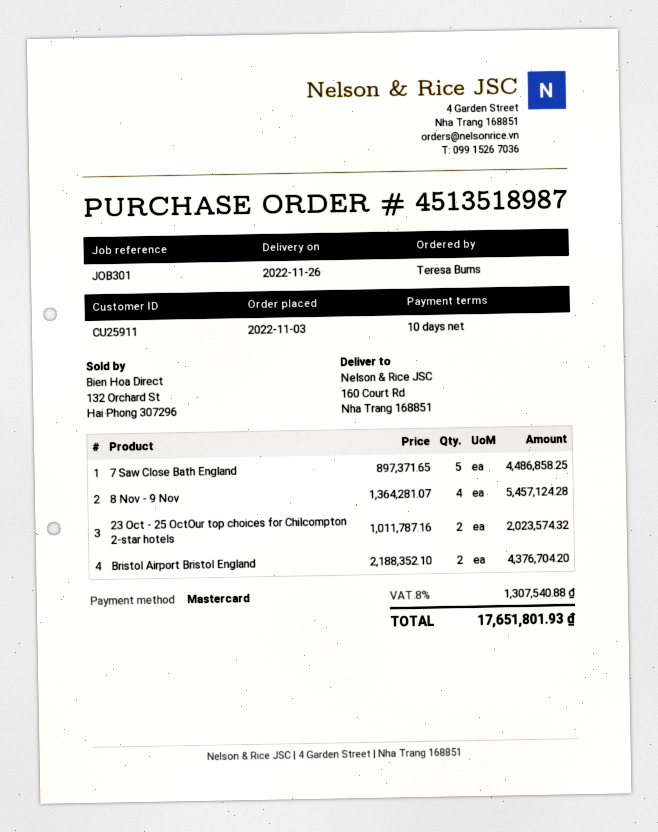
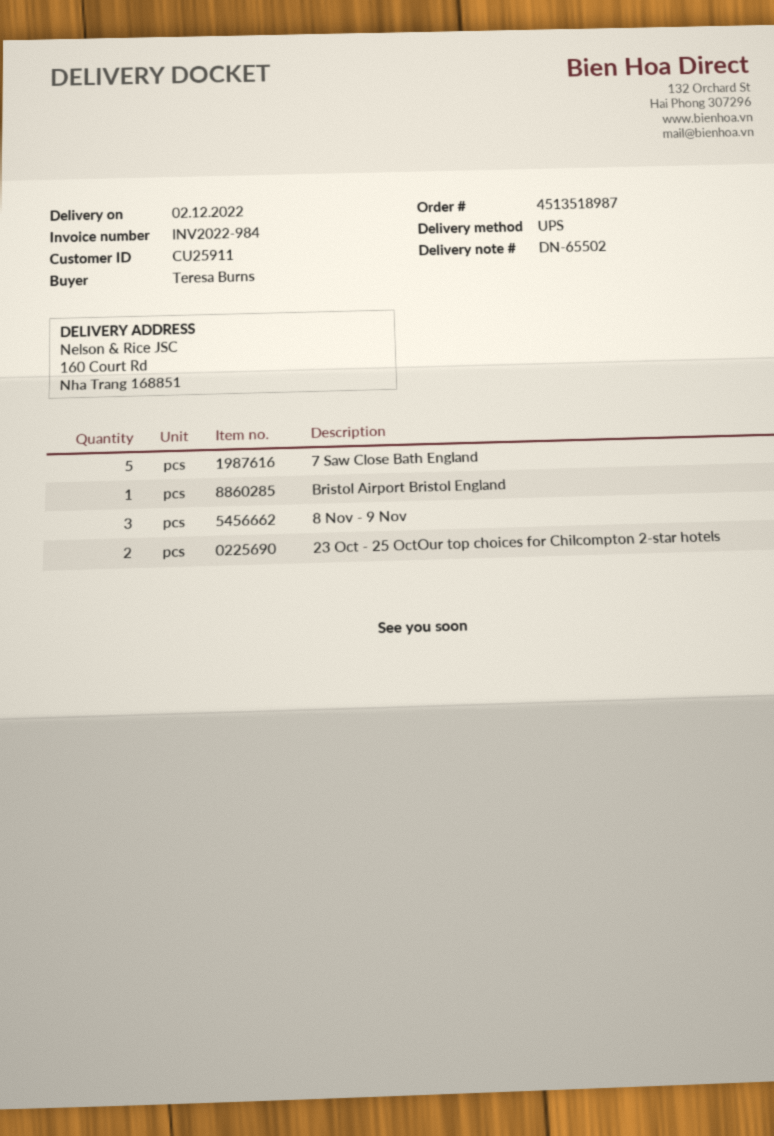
delivery date: 2022-11-26 -> 2022-12-02
8 Nov - 9 Nov: 4 -> 3
Bristol Airport Bristol England: 2 -> 1

